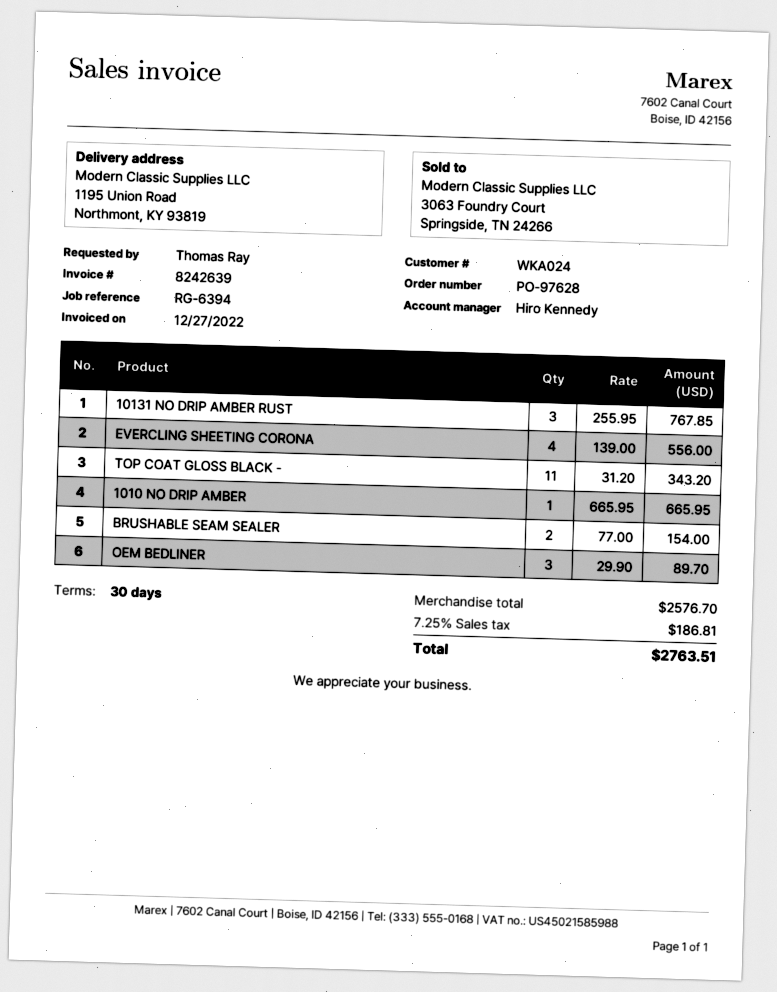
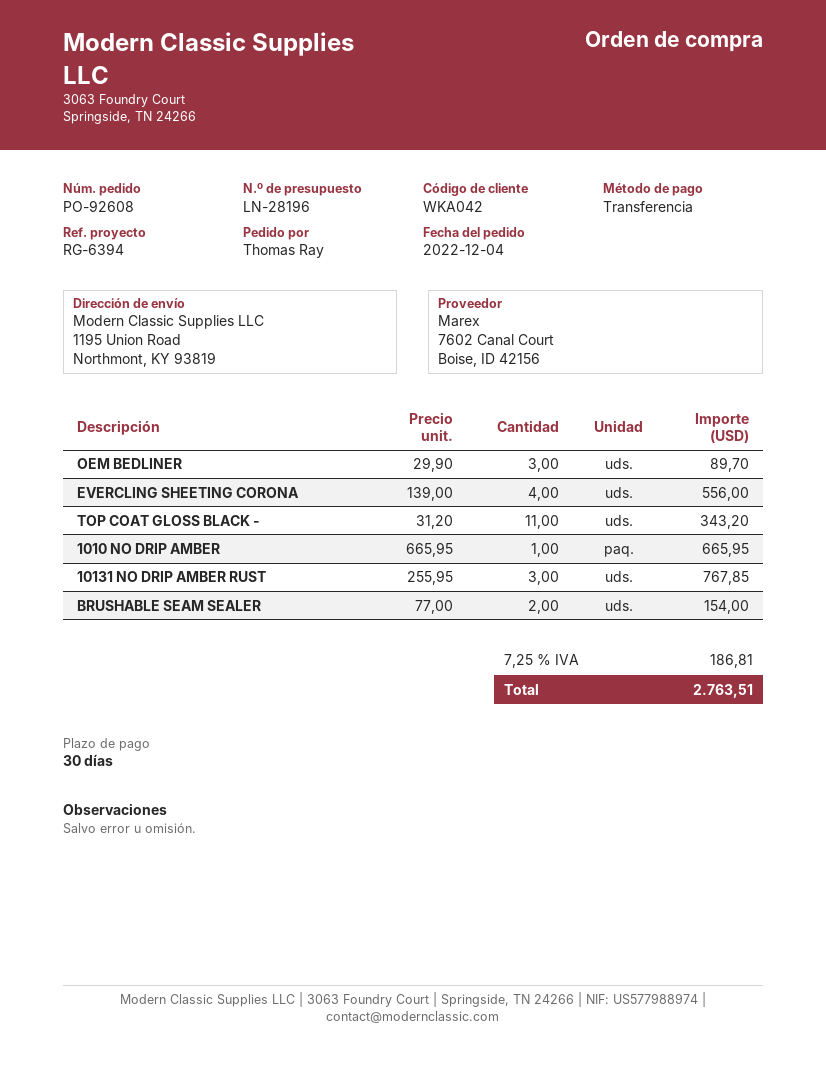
order number: PO-97628 -> PO-92608
customer number: WKA024 -> WKA042

